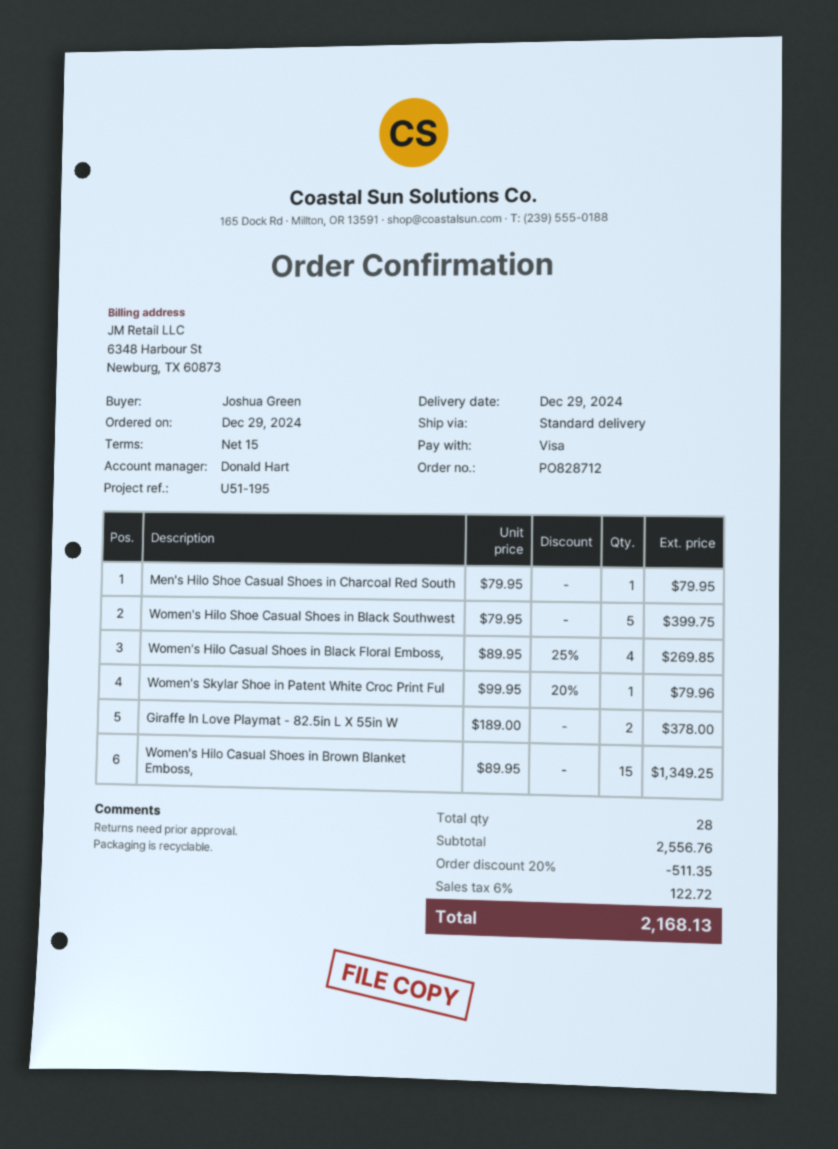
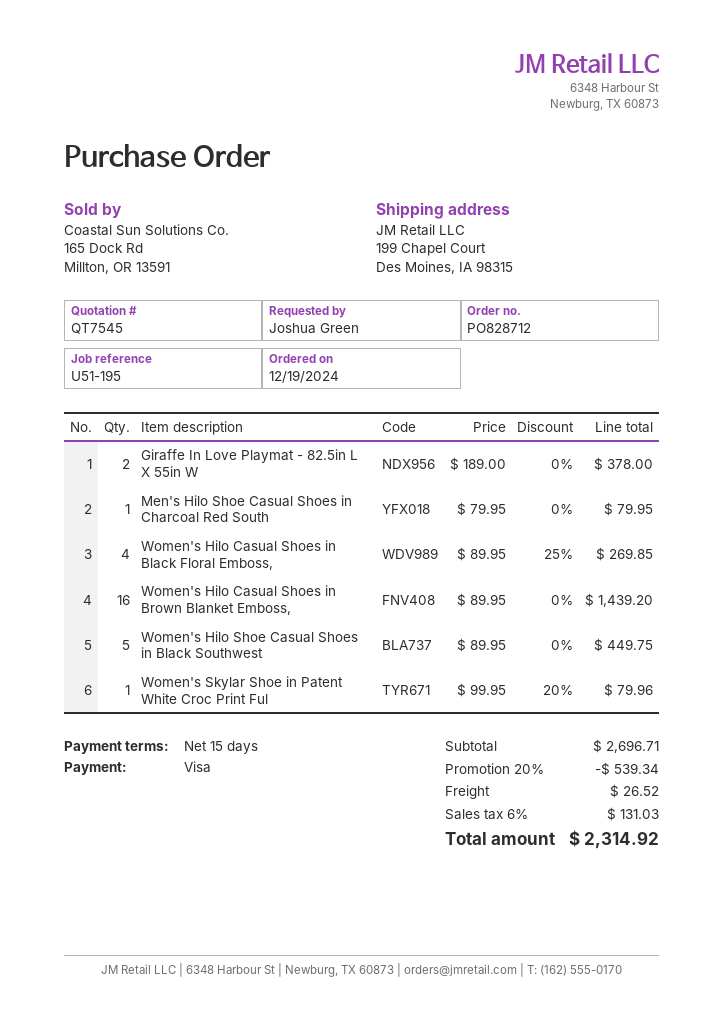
order date: 2024-12-29 -> 2024-12-19
Women's Hilo Shoe Casual Shoes in Black Southwest: 5 x 79.95 = 399.75 -> 5 x 89.95 = 449.75
Women's Hilo Casual Shoes in Brown Blanket Emboss,: 15 x 89.95 = 1349.25 -> 16 x 89.95 = 1439.20
subtotal: 2556.76 -> 2696.71
discount: 20% = 511.35 -> 20% = 539.34
shipping: none -> 26.52
tax: 6% = 122.72 -> 6% = 131.03
total: 2168.13 -> 2314.92

